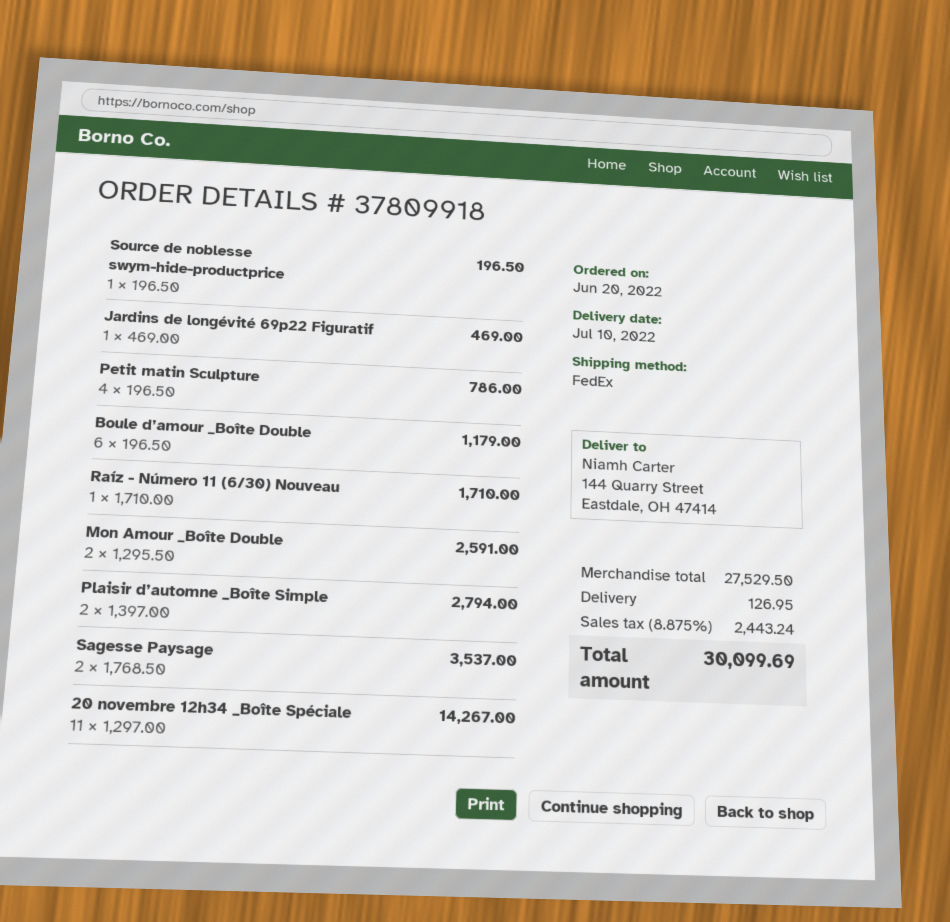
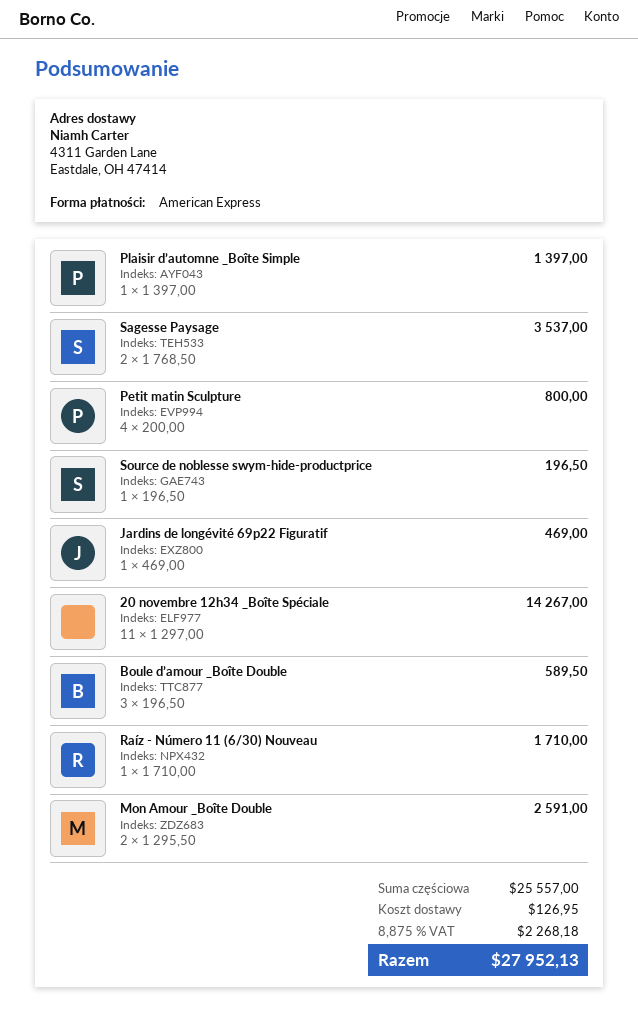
ship to: 144 Quarry Street, Eastdale, OH 47414 -> 4311 Garden Lane, Eastdale, OH 47414
Petit matin Sculpture: 4 x 196.50 = 786.00 -> 4 x 200.00 = 800.00
Boule d’amour _Boîte Double: 6 x 196.50 = 1179.00 -> 3 x 196.50 = 589.50
Plaisir d’automne _Boîte Simple: 2 x 1397.00 = 2794.00 -> 1 x 1397.00 = 1397.00
subtotal: 27529.50 -> 25557.00
tax: 8.875% = 2443.24 -> 8.875% = 2268.18
total: 30099.69 -> 27952.13

